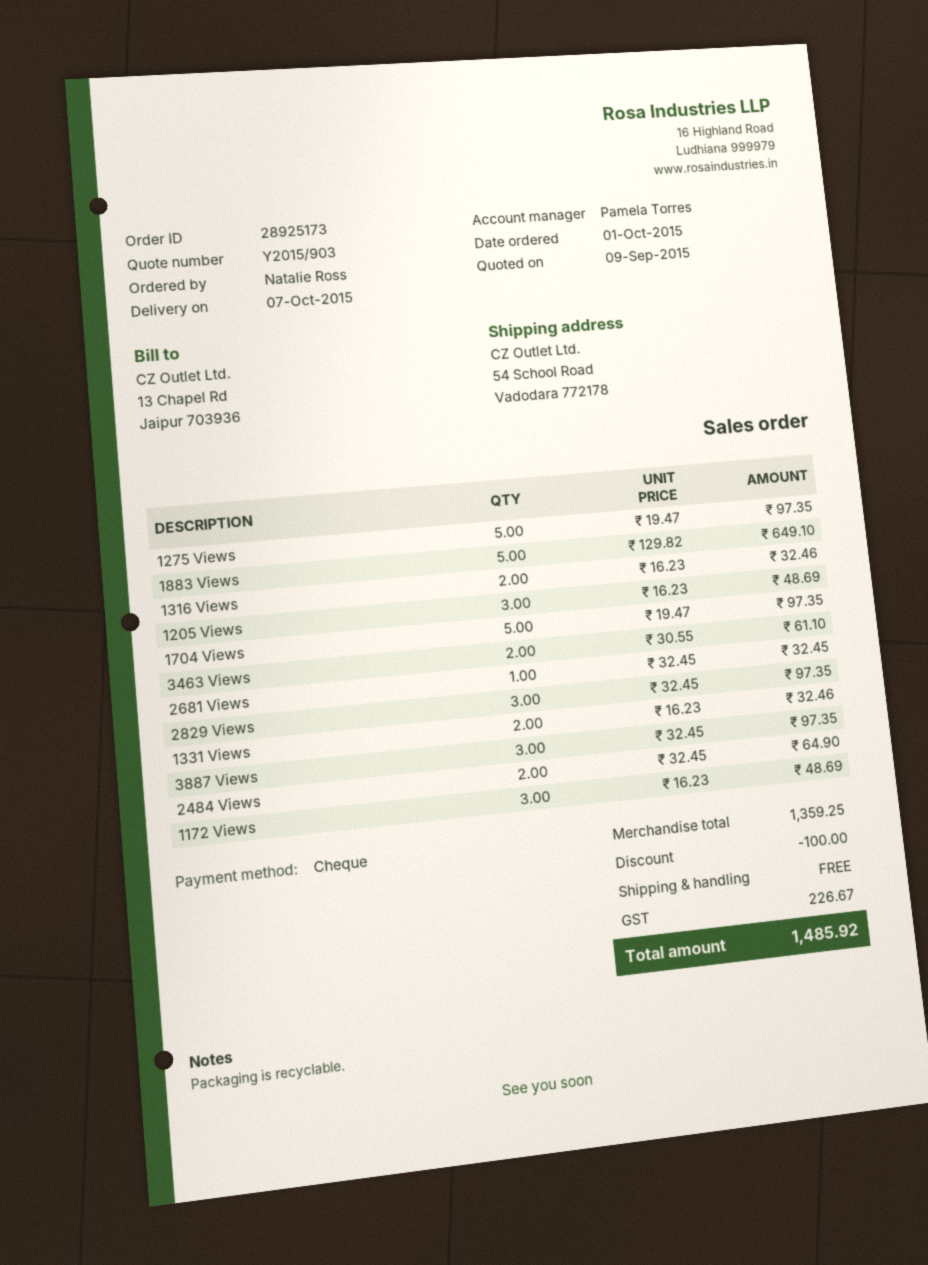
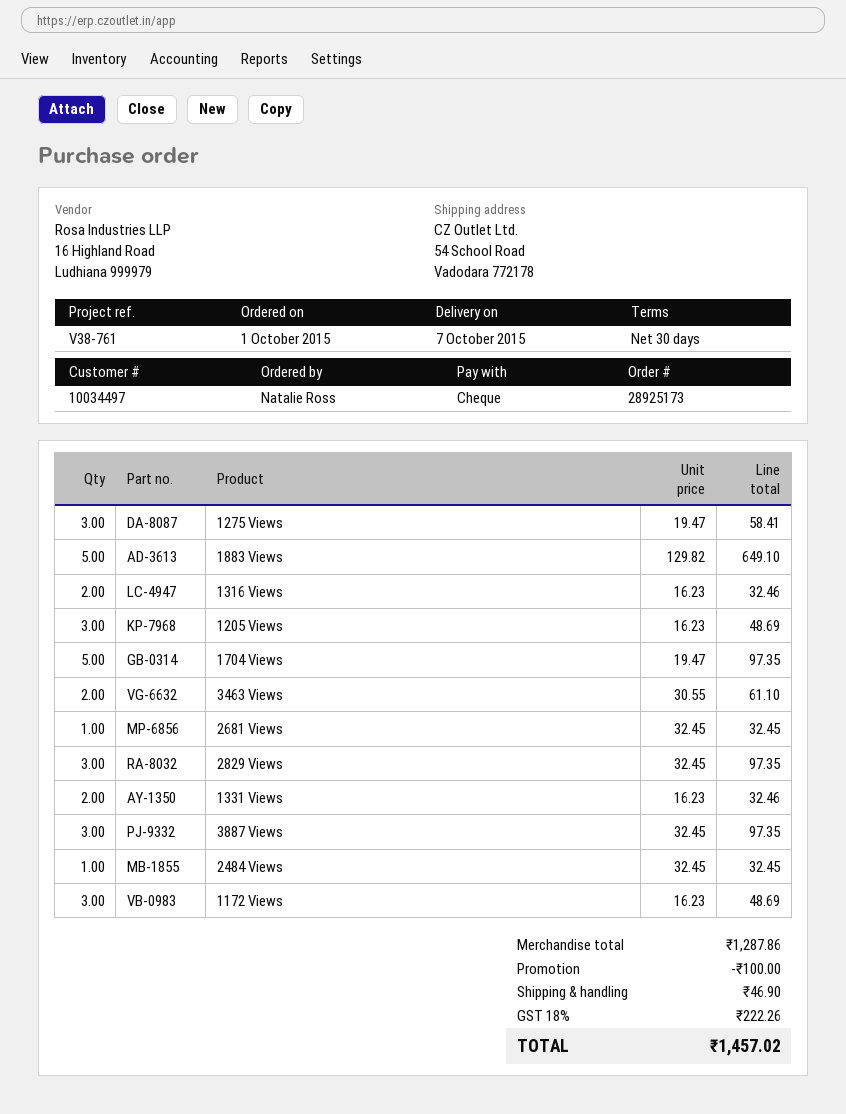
1275 Views: 5 x 19.47 = 97.35 -> 3 x 19.47 = 58.41
2484 Views: 2 x 32.45 = 64.90 -> 1 x 32.45 = 32.45
subtotal: 1359.25 -> 1287.86
shipping: 0.00 -> 46.90
tax: 226.67 -> 222.26
total: 1485.92 -> 1457.02

